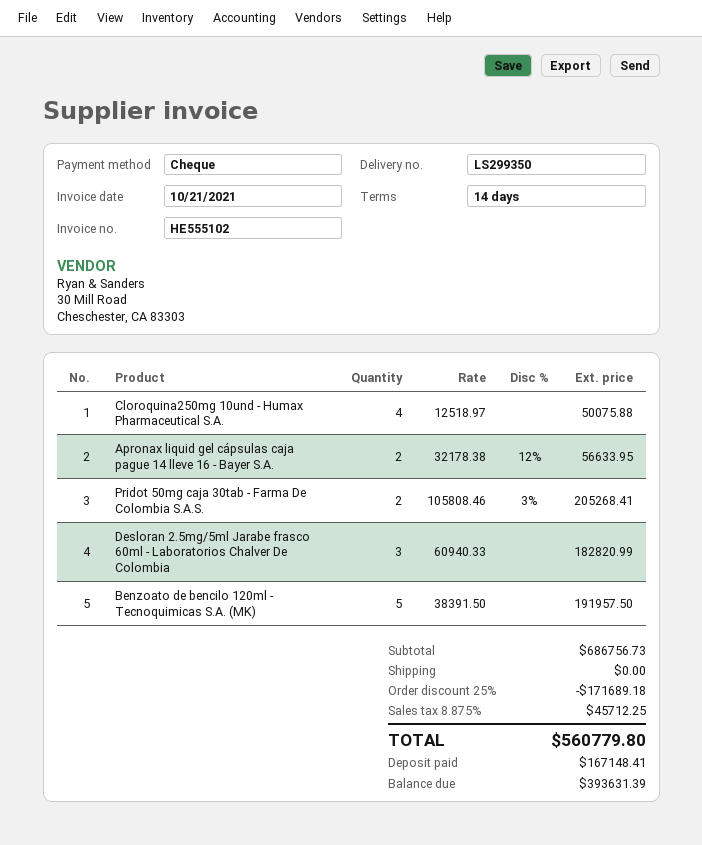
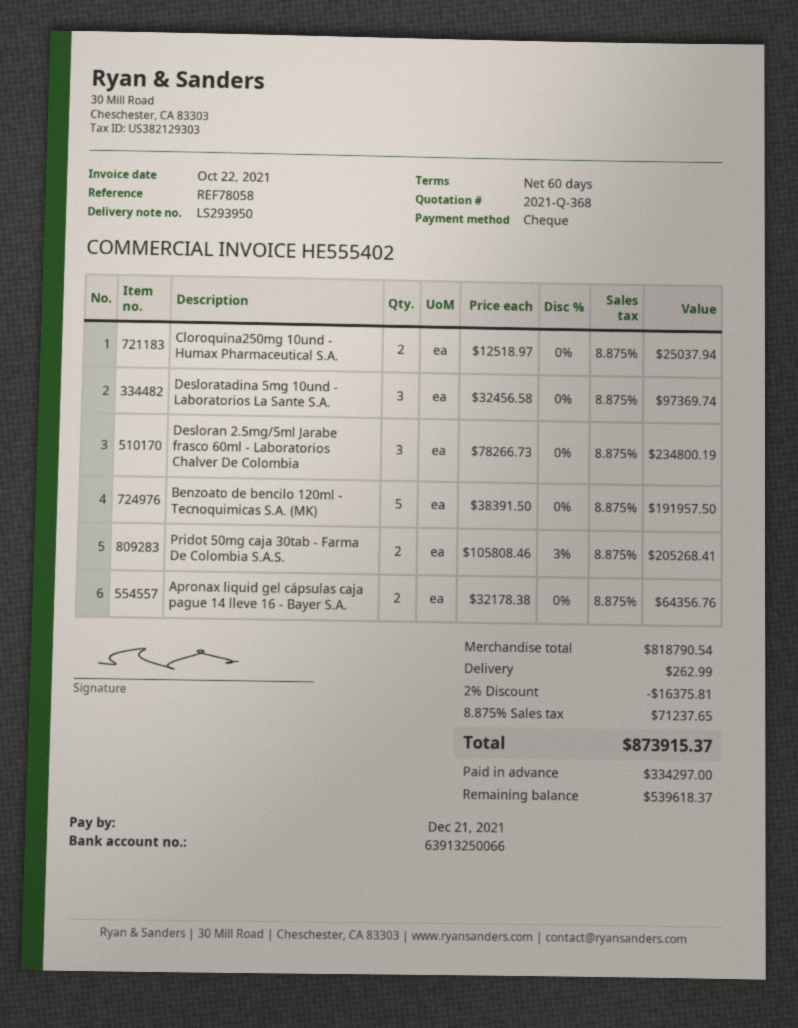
delivery note number: LS299350 -> LS293950
invoice number: HE555102 -> HE555402
invoice date: 2021-10-21 -> 2021-10-22
payment terms: 14 days -> 60 days
Cloroquina250mg 10und - Humax Pharmaceutical S.A.: 4 x 12518.97 = 50075.88 -> 2 x 12518.97 = 25037.94
Apronax liquid gel cápsulas caja pague 14 lleve 16 - Bayer S.A.: 2 x 32178.38 - 12% = 56633.95 -> 2 x 32178.38 = 64356.76
Desloran 2.5mg/5ml Jarabe frasco 60ml - Laboratorios Chalver De Colombia: 3 x 60940.33 = 182820.99 -> 3 x 78266.73 = 234800.19
Desloratadina 5mg 10und - Laboratorios La Sante S.A.: none -> 3 x 32456.58 = 97369.74
subtotal: 686756.73 -> 818790.54
discount: 25% = 171689.18 -> 2% = 16375.81
shipping: 0.00 -> 262.99
tax: 8.875% = 45712.25 -> 8.875% = 71237.65
total: 560779.80 -> 873915.37
deposit: 167148.41 -> 334297.00
balance: 393631.39 -> 539618.37

